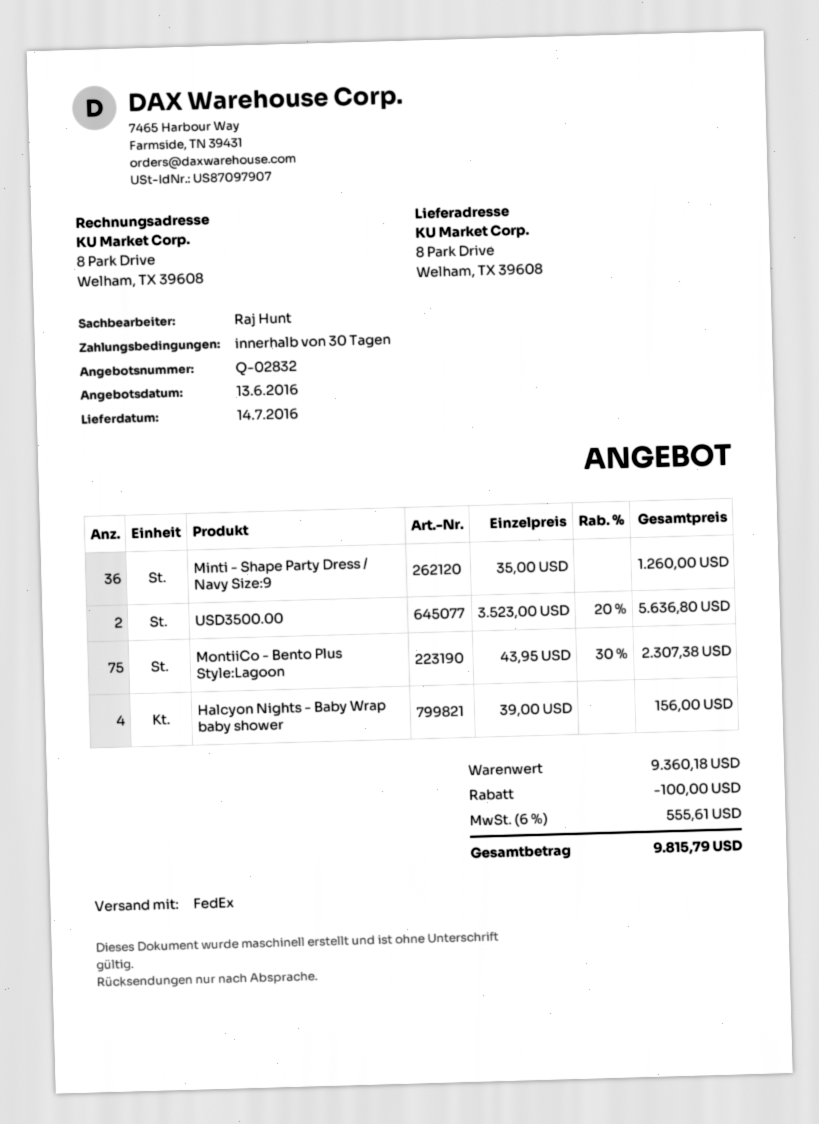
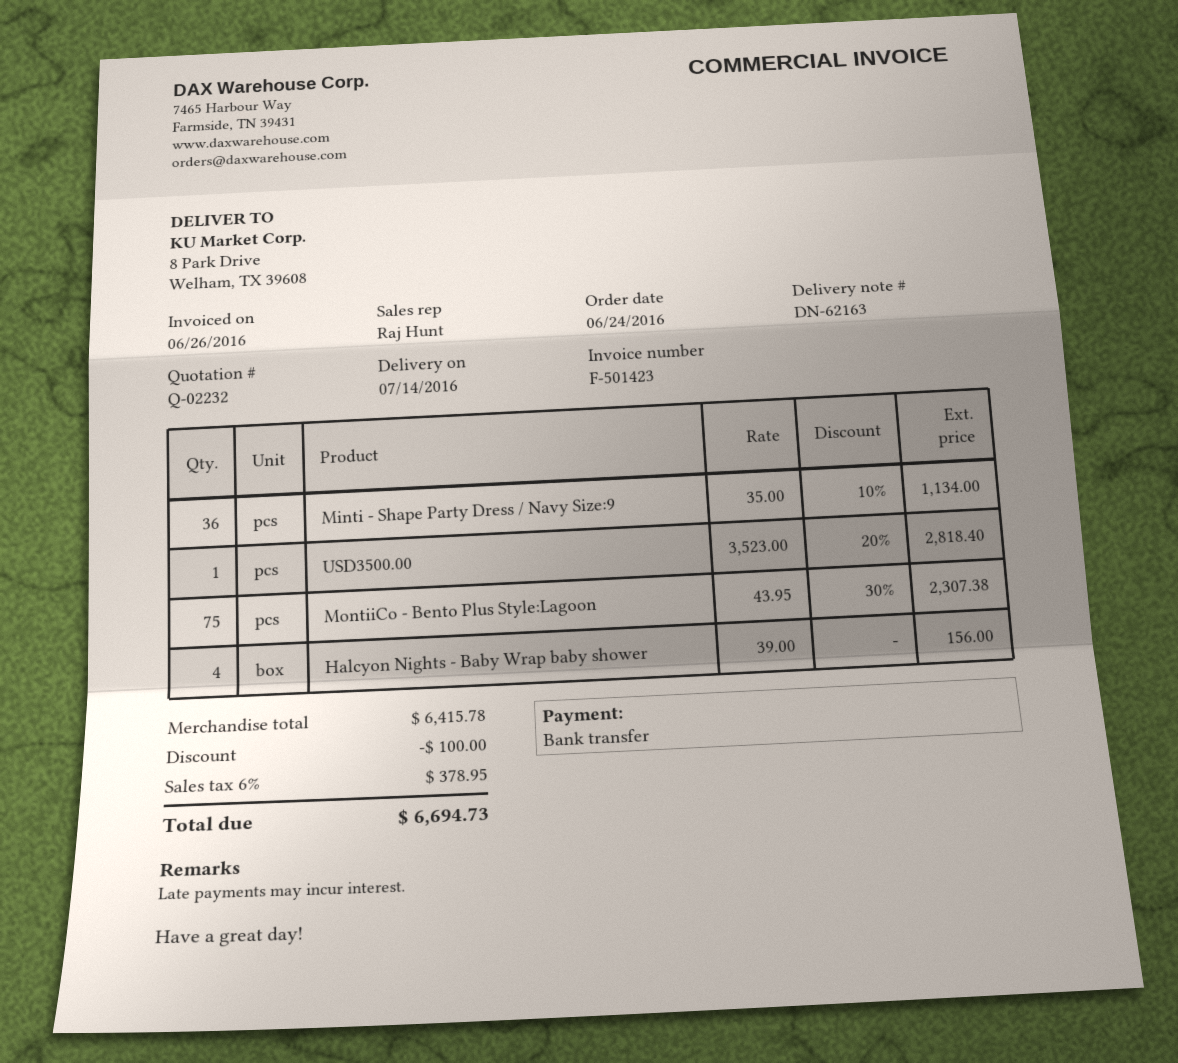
quote number: Q-02832 -> Q-02232
Minti - Shape Party Dress / Navy Size:9: 36 x 35.00 = 1260.00 -> 36 x 35.00 - 10% = 1134.00
USD3500.00: 2 x 3523.00 - 20% = 5636.80 -> 1 x 3523.00 - 20% = 2818.40
subtotal: 9360.18 -> 6415.78
tax: 6% = 555.61 -> 6% = 378.95
total: 9815.79 -> 6694.73

